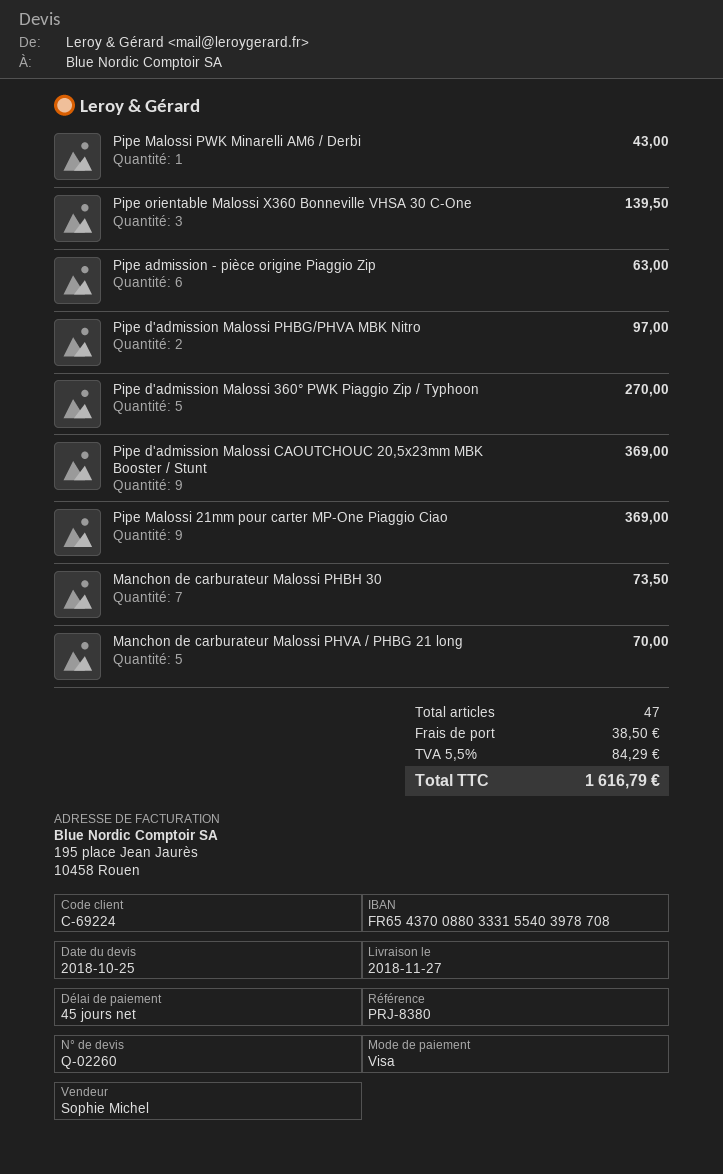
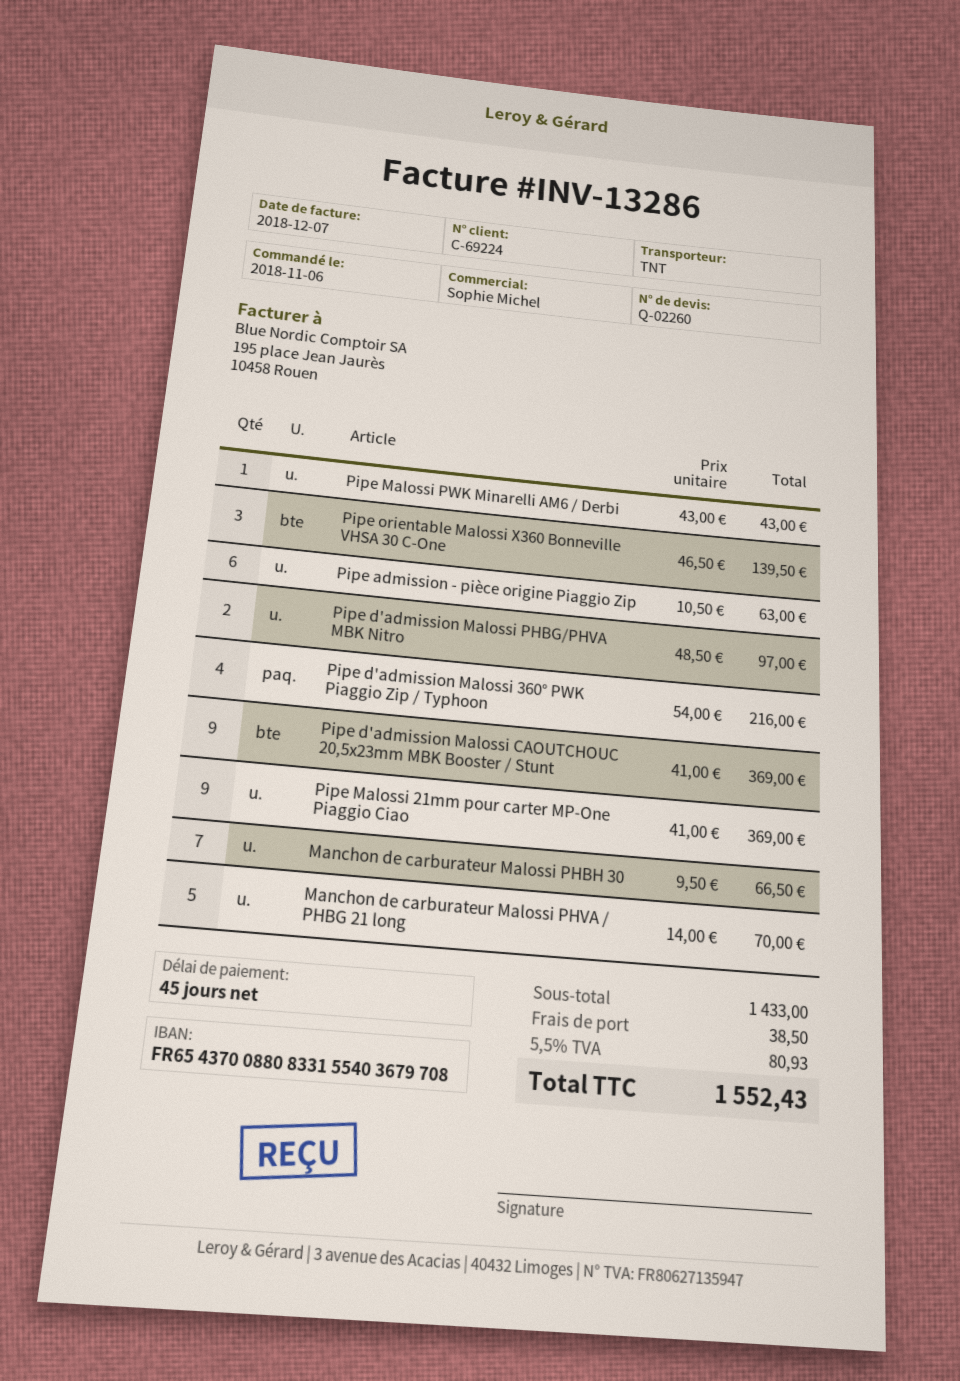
bank account: FR6543700880333155403978708 -> FR6543700880833155403679708
Pipe d'admission Malossi 360° PWK Piaggio Zip / Typhoon: 5 for 270.00 -> 4 for 216.00
Manchon de carburateur Malossi PHBH 30: 7 for 73.50 -> 7 for 66.50
tax: 5.5% = 84.29 -> 5.5% = 80.93
total: 1616.79 -> 1552.43

